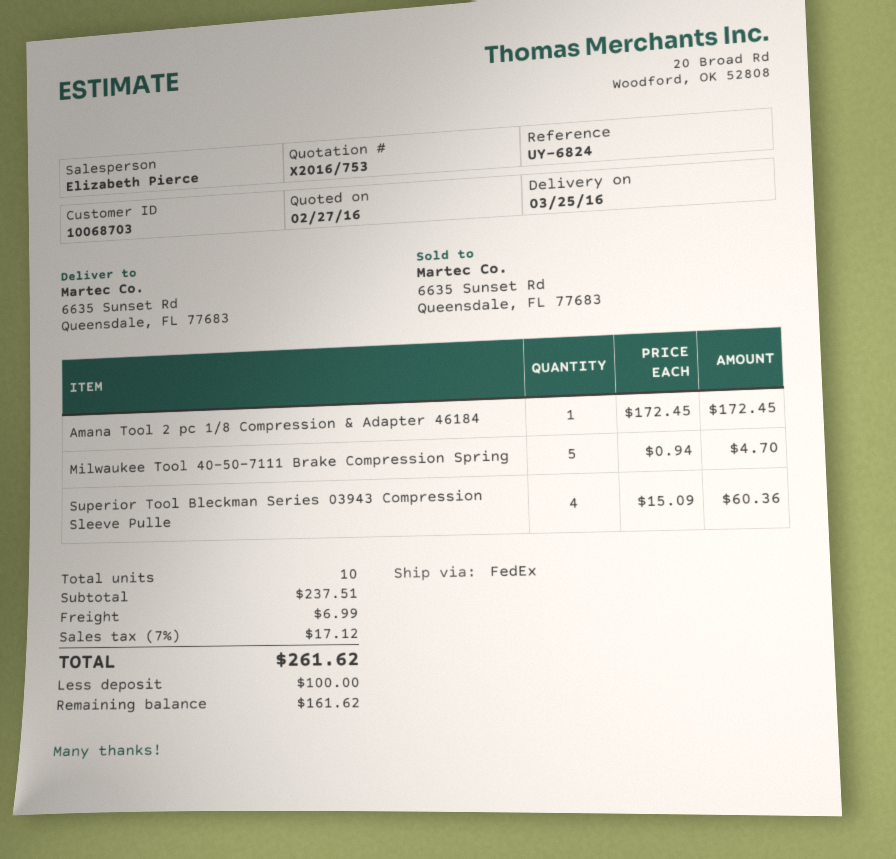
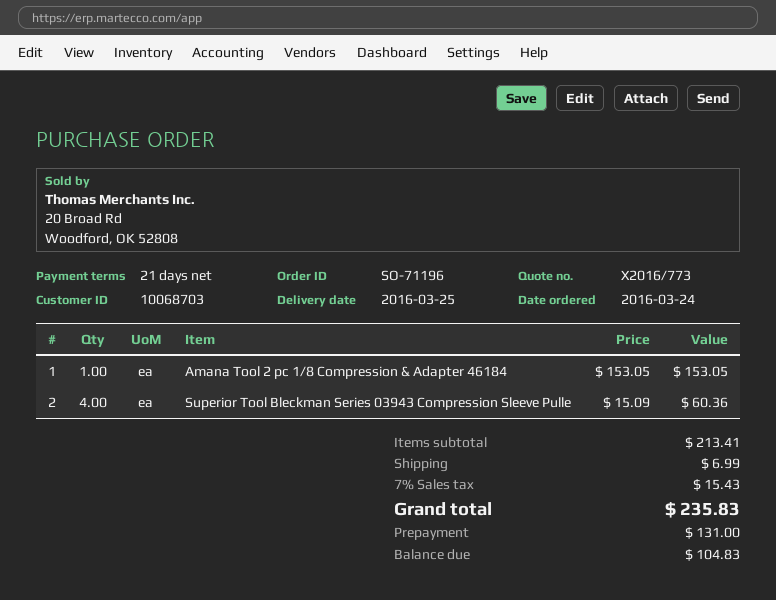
quote number: X2016/753 -> X2016/773
Amana Tool 2 pc 1/8 Compression & Adapter 46184: 1 x 172.45 = 172.45 -> 1 x 153.05 = 153.05
Milwaukee Tool 40-50-7111 Brake Compression Spring: 5 x 0.94 = 4.70 -> none
subtotal: 237.51 -> 213.41
tax: 7% = 17.12 -> 7% = 15.43
total: 261.62 -> 235.83
deposit: 100.00 -> 131.00
balance: 161.62 -> 104.83

